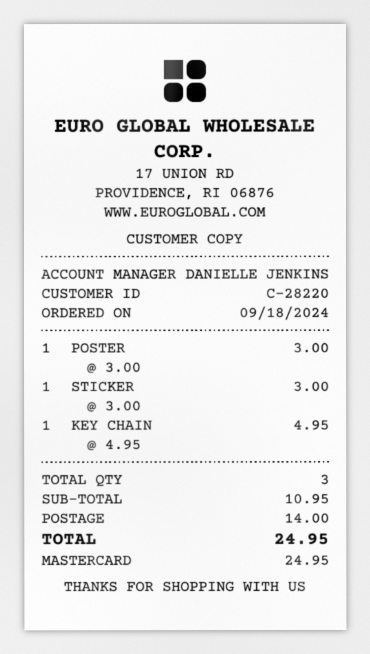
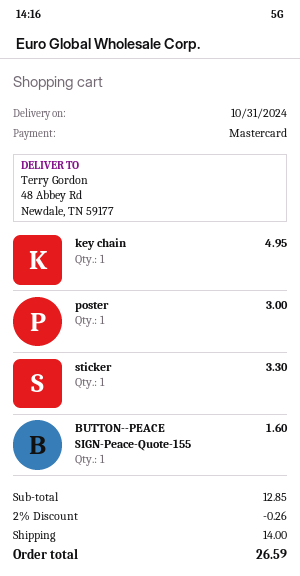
STICKER: 1 for 3.00 -> 1 for 3.30
BUTTON--PEACE SIGN-Peace-Quote-155: none -> 1 for 1.60
subtotal: 10.95 -> 12.85
discount: none -> 2% = 0.26
total: 24.95 -> 26.59

